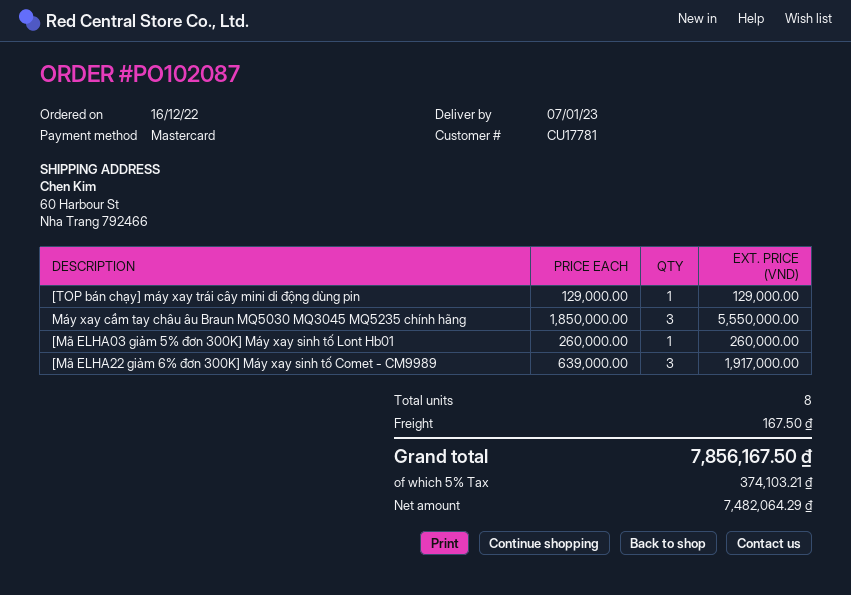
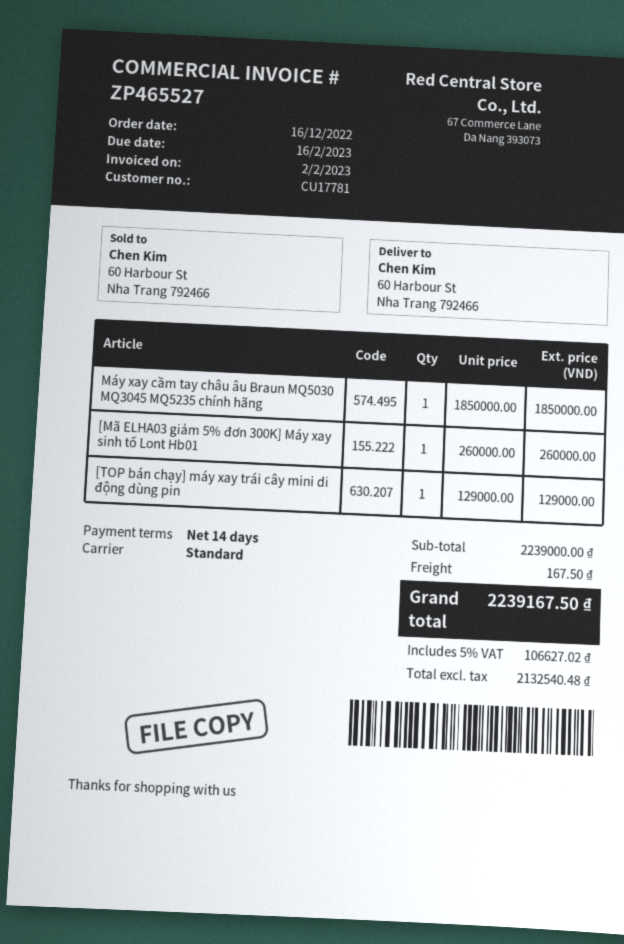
Máy xay cầm tay châu âu Braun MQ5030 MQ3045 MQ5235 chính hãng: 3 x 1850000.00 = 5550000.00 -> 1 x 1850000.00 = 1850000.00
[Mã ELHA22 giảm 6% đơn 300K] Máy xay sinh tố Comet - CM9989: 3 x 639000.00 = 1917000.00 -> none
net: 7482064.29 -> 2132540.48
tax: 5% = 374103.21 -> 5% = 106627.02
total: 7856167.50 -> 2239167.50

